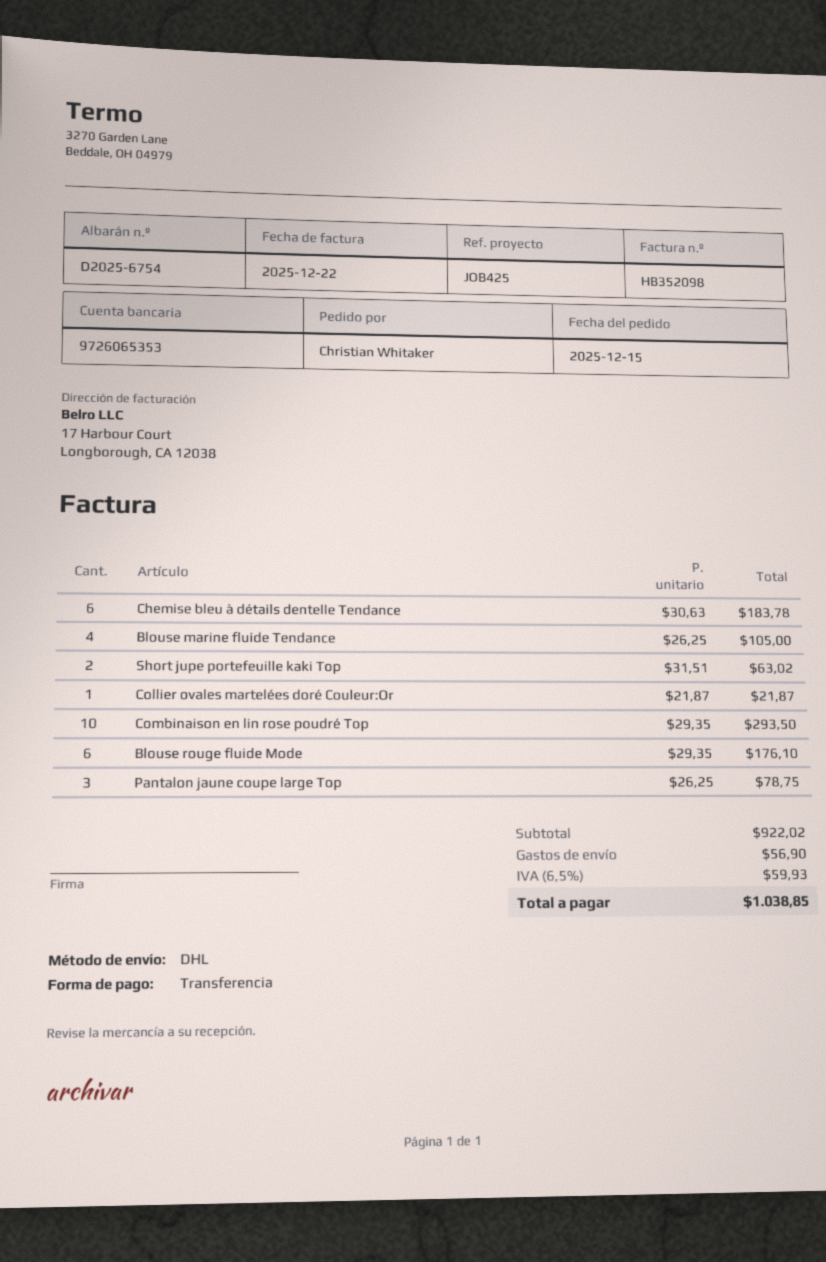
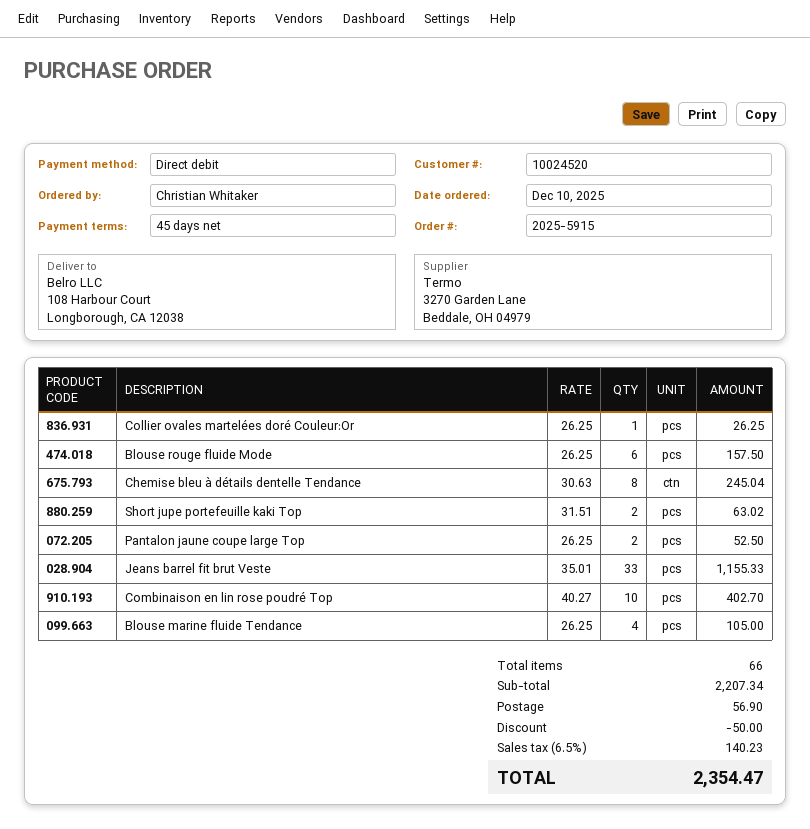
order date: 2025-12-15 -> 2025-12-10
payment method: bank transfer -> direct debit
Chemise bleu à détails dentelle Tendance: 6 x 30.63 = 183.78 -> 8 x 30.63 = 245.04
Collier ovales martelées doré Couleur:Or: 1 x 21.87 = 21.87 -> 1 x 26.25 = 26.25
Combinaison en lin rose poudré Top: 10 x 29.35 = 293.50 -> 10 x 40.27 = 402.70
Blouse rouge fluide Mode: 6 x 29.35 = 176.10 -> 6 x 26.25 = 157.50
Pantalon jaune coupe large Top: 3 x 26.25 = 78.75 -> 2 x 26.25 = 52.50
Jeans barrel fit brut Veste: none -> 33 x 35.01 = 1155.33
subtotal: 922.02 -> 2207.34
discount: none -> 50.00
tax: 6.5% = 59.93 -> 6.5% = 140.23
total: 1038.85 -> 2354.47

